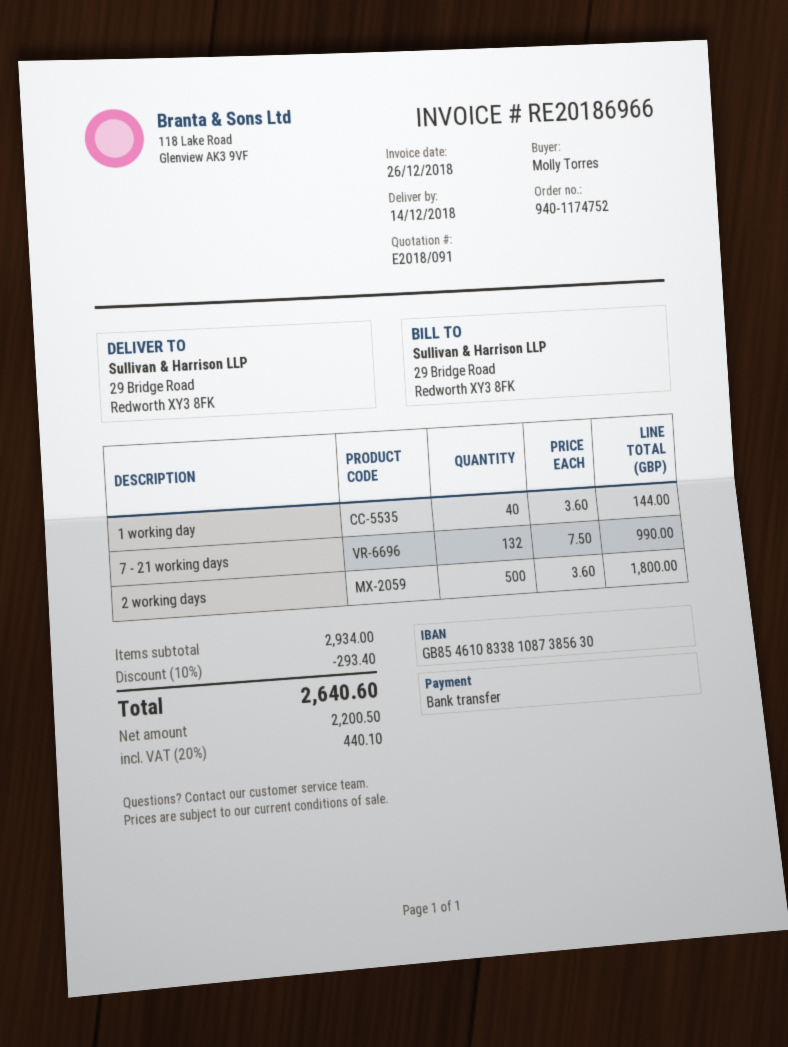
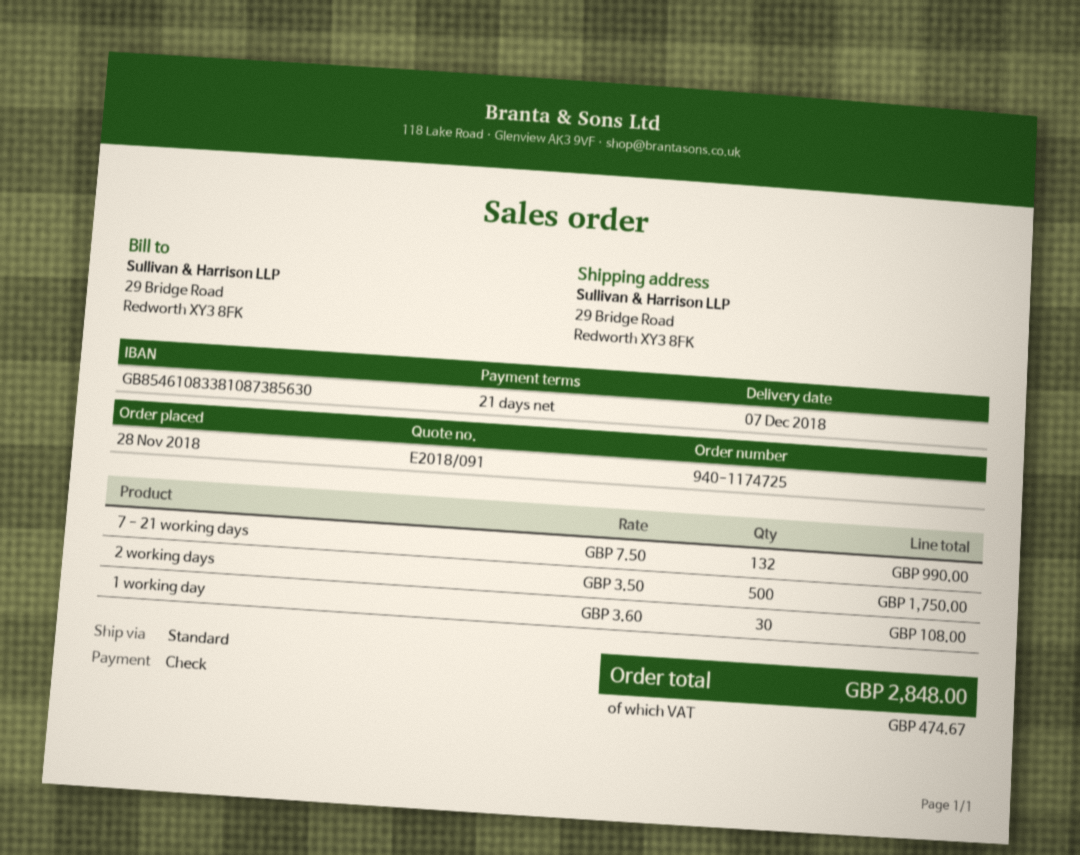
order number: 940-1174752 -> 940-1174725
delivery date: 2018-12-14 -> 2018-12-07
payment method: bank transfer -> cheque
1 working day: 40 x 3.60 = 144.00 -> 30 x 3.60 = 108.00
2 working days: 500 x 3.60 = 1800.00 -> 500 x 3.50 = 1750.00
discount: 10% = 293.40 -> none
tax: 440.10 -> 474.67
total: 2640.60 -> 2848.00

